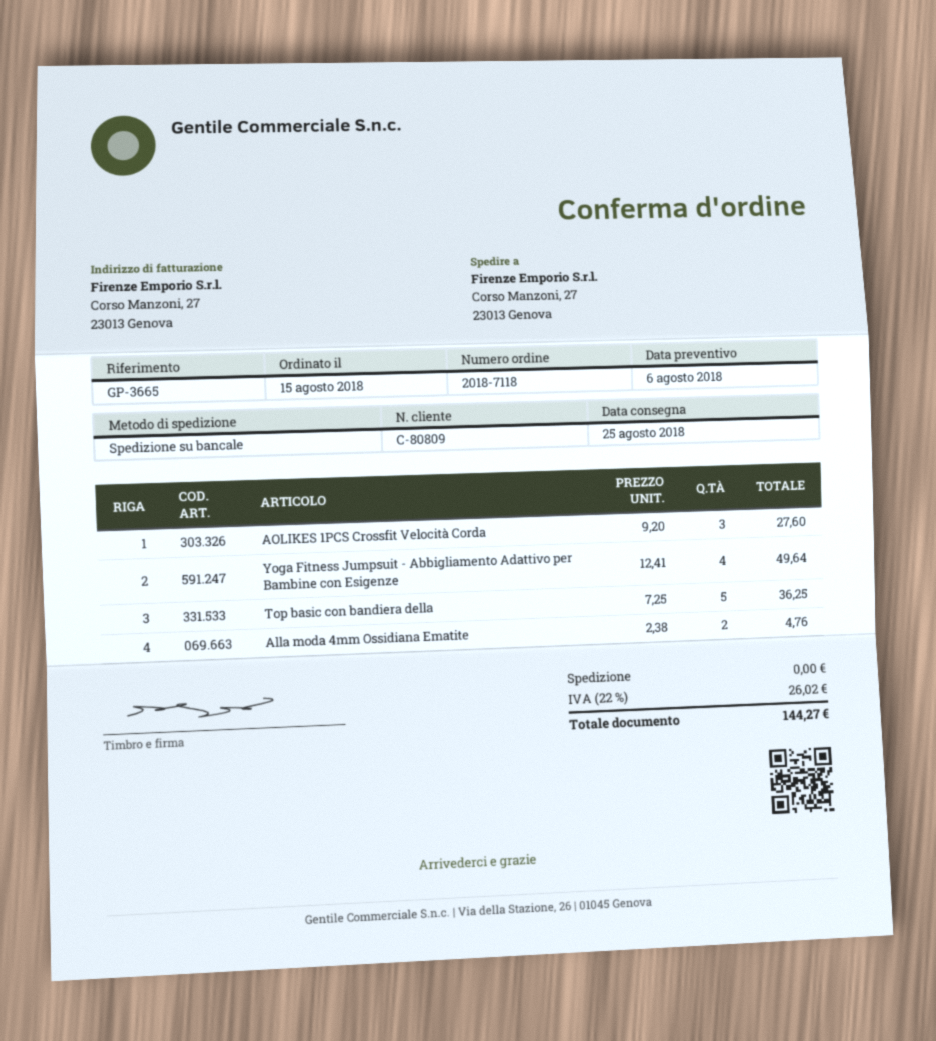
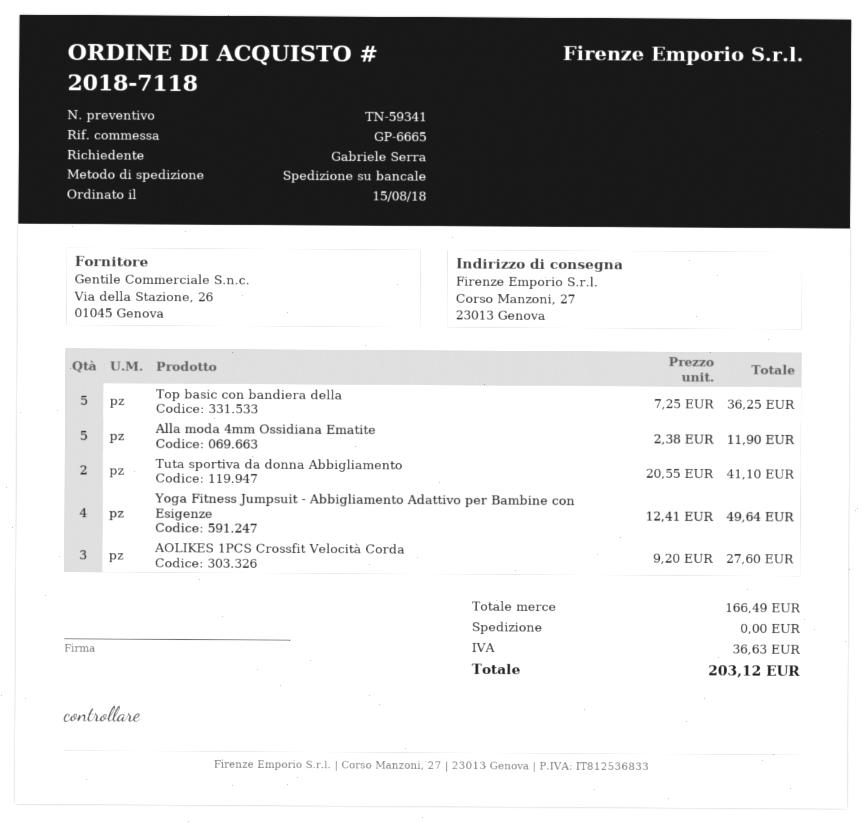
reference: GP-3665 -> GP-6665
Alla moda 4mm Ossidiana Ematite: 2 x 2.38 = 4.76 -> 5 x 2.38 = 11.90
Tuta sportiva da donna Abbigliamento: none -> 2 x 20.55 = 41.10
tax: 26.02 -> 36.63
total: 144.27 -> 203.12

